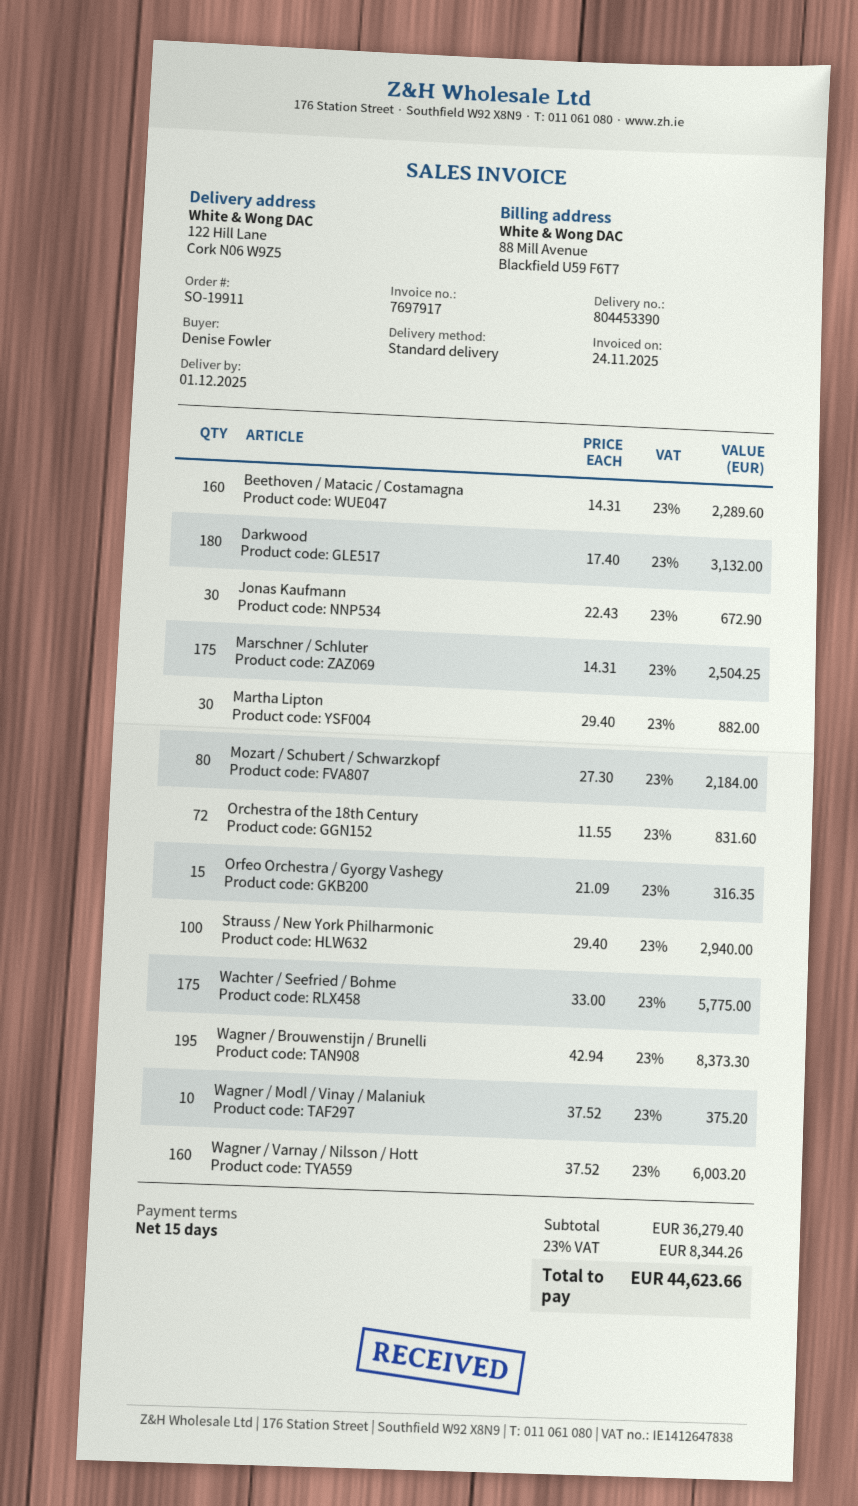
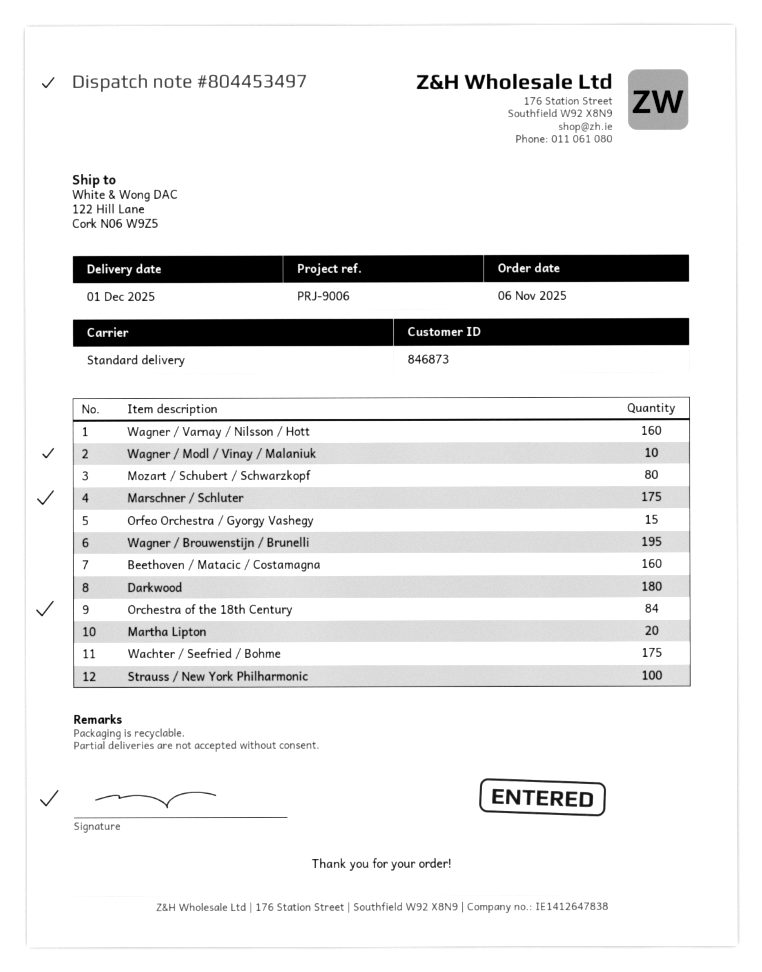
delivery note number: 804453390 -> 804453497
Jonas Kaufmann: 30 -> none
Martha Lipton: 30 -> 20
Orchestra of the 18th Century: 72 -> 84

